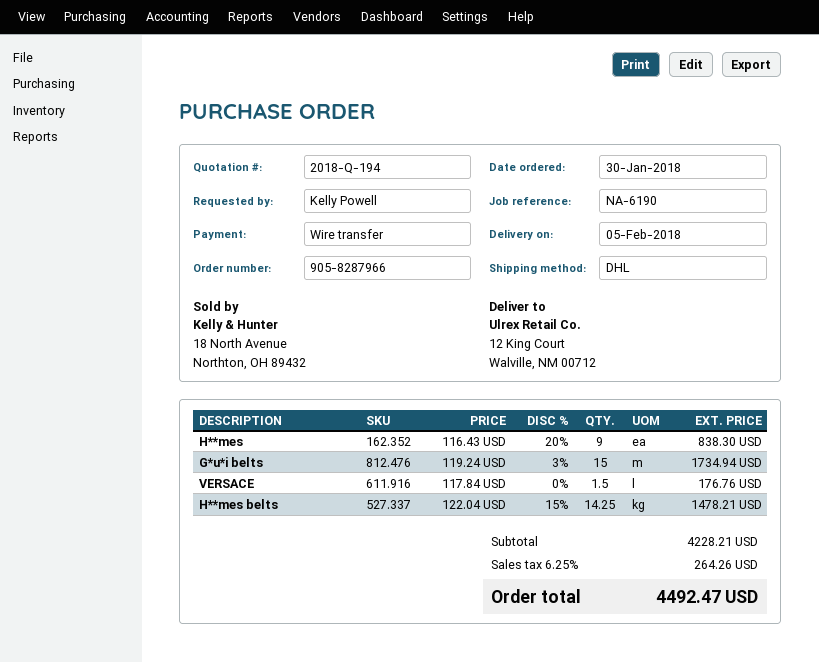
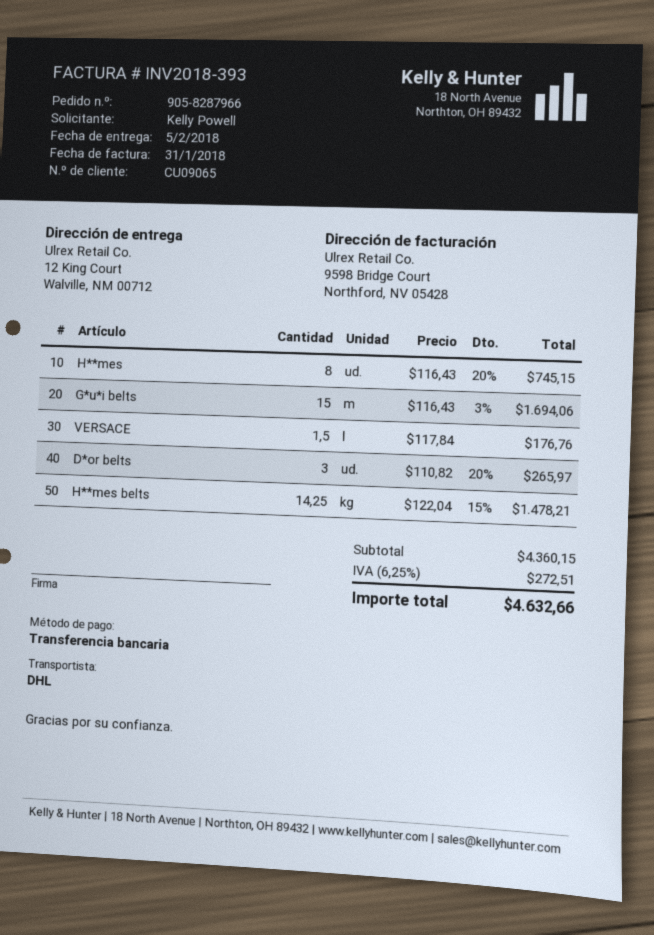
H**mes: 9 x 116.43 - 20% = 838.30 -> 8 x 116.43 - 20% = 745.15
G*u*i belts: 15 x 119.24 - 3% = 1734.94 -> 15 x 116.43 - 3% = 1694.06
D*or belts: none -> 3 x 110.82 - 20% = 265.97
subtotal: 4228.21 -> 4360.15
tax: 6.25% = 264.26 -> 6.25% = 272.51
total: 4492.47 -> 4632.66

